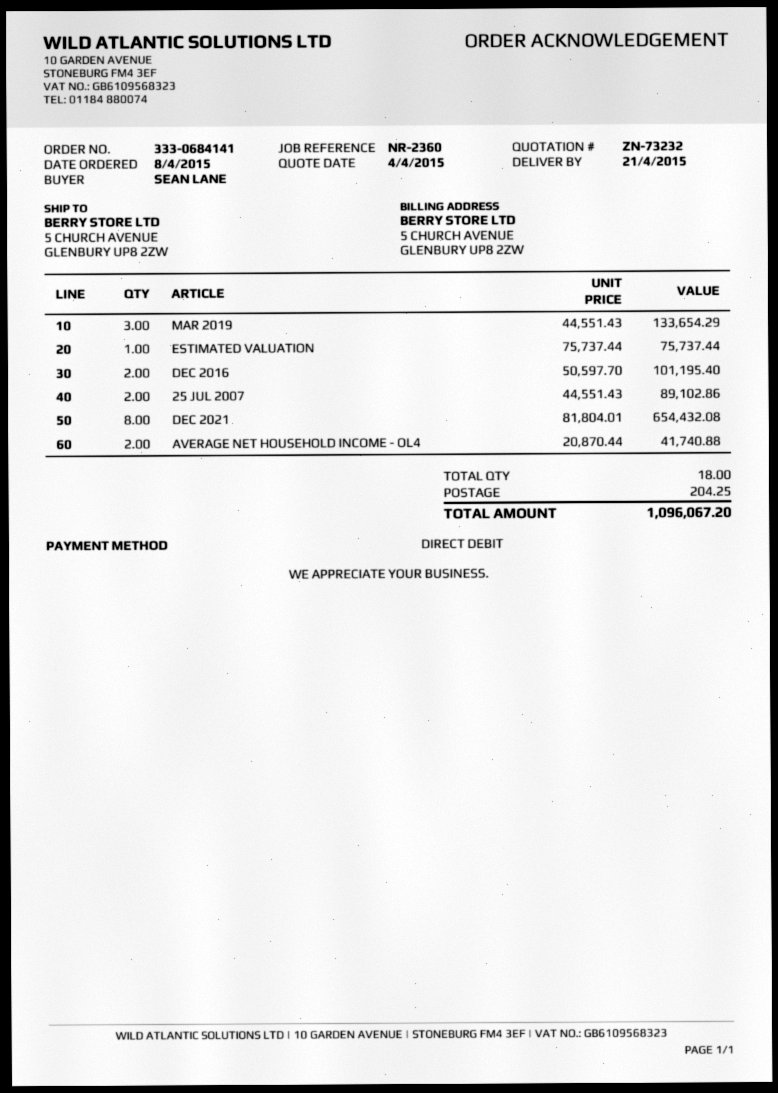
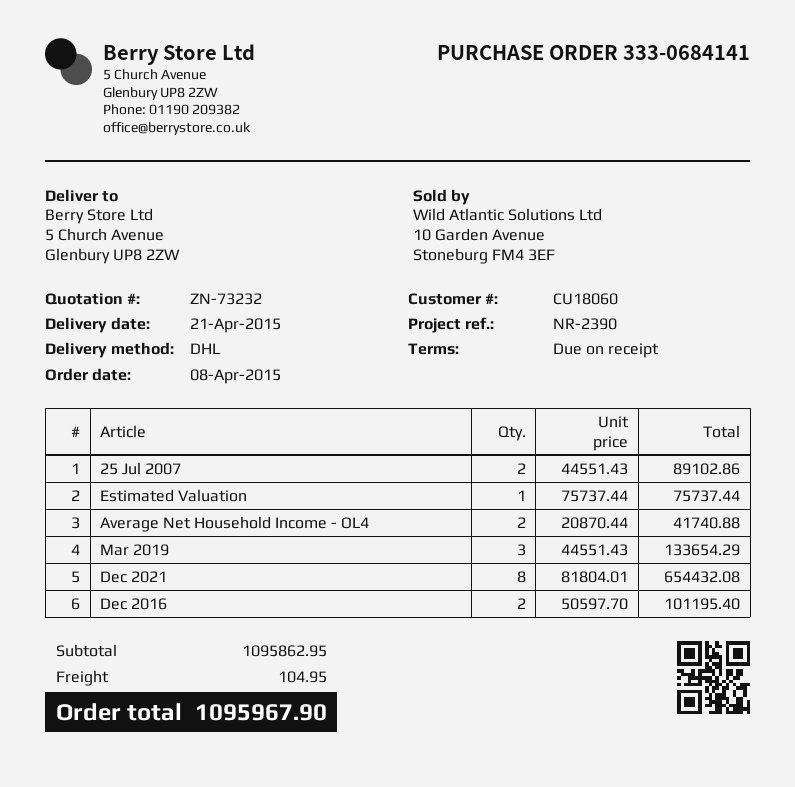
reference: NR-2360 -> NR-2390
shipping: 204.25 -> 104.95
total: 1096067.20 -> 1095967.90

